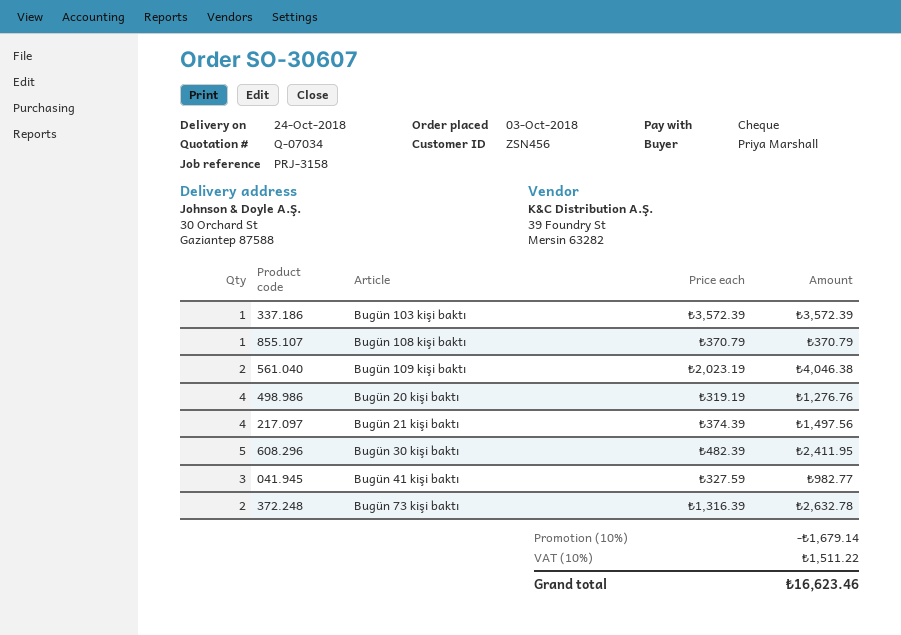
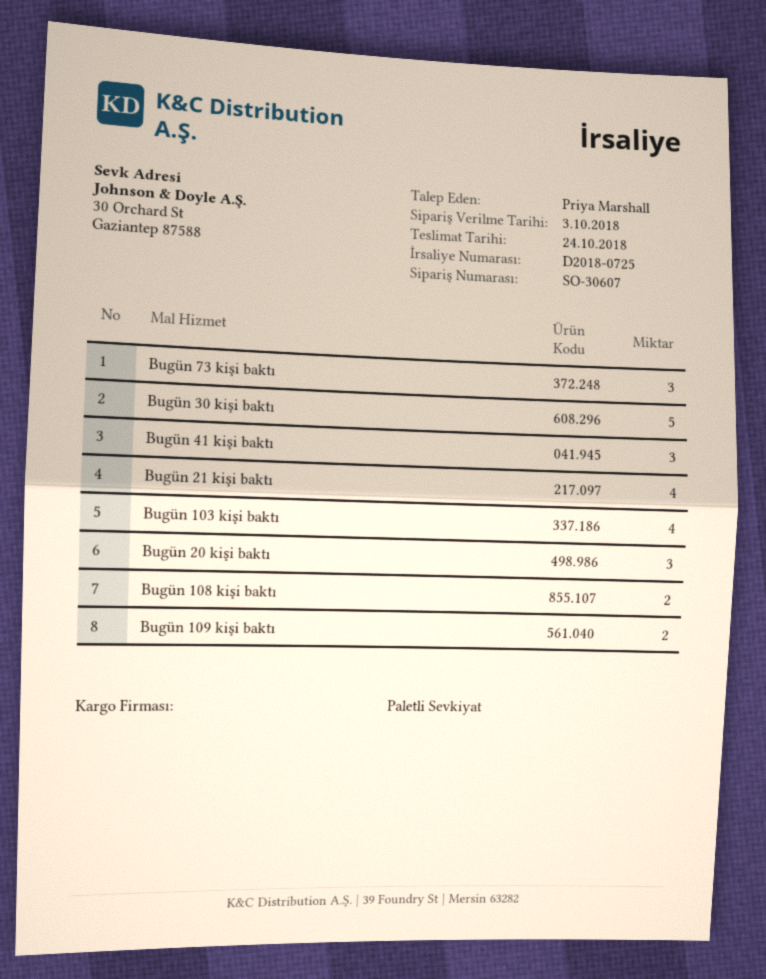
Bugün 103 kişi baktı: 1 -> 4
Bugün 108 kişi baktı: 1 -> 2
Bugün 20 kişi baktı: 4 -> 3
Bugün 73 kişi baktı: 2 -> 3

